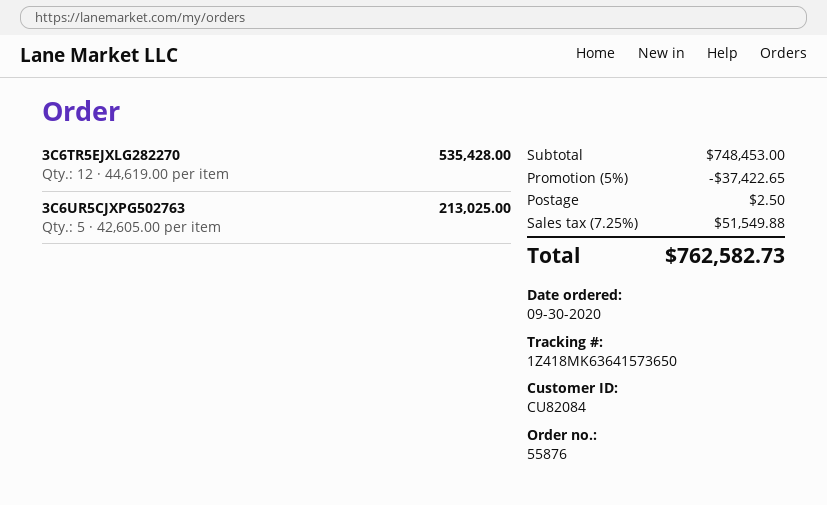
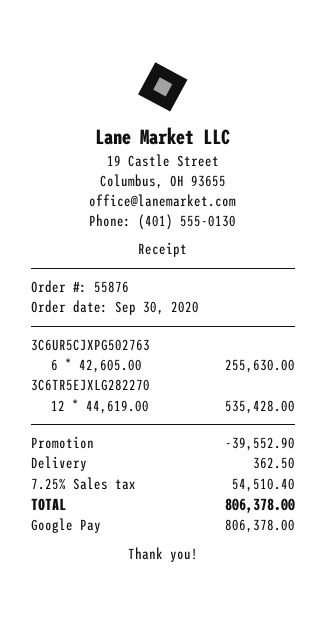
3C6UR5CJXPG502763: 5 x 42605.00 = 213025.00 -> 6 x 42605.00 = 255630.00
discount: 37422.65 -> 39552.90
shipping: 2.50 -> 362.50
tax: 7.25% = 51549.88 -> 7.25% = 54510.40
total: 762582.73 -> 806378.00

